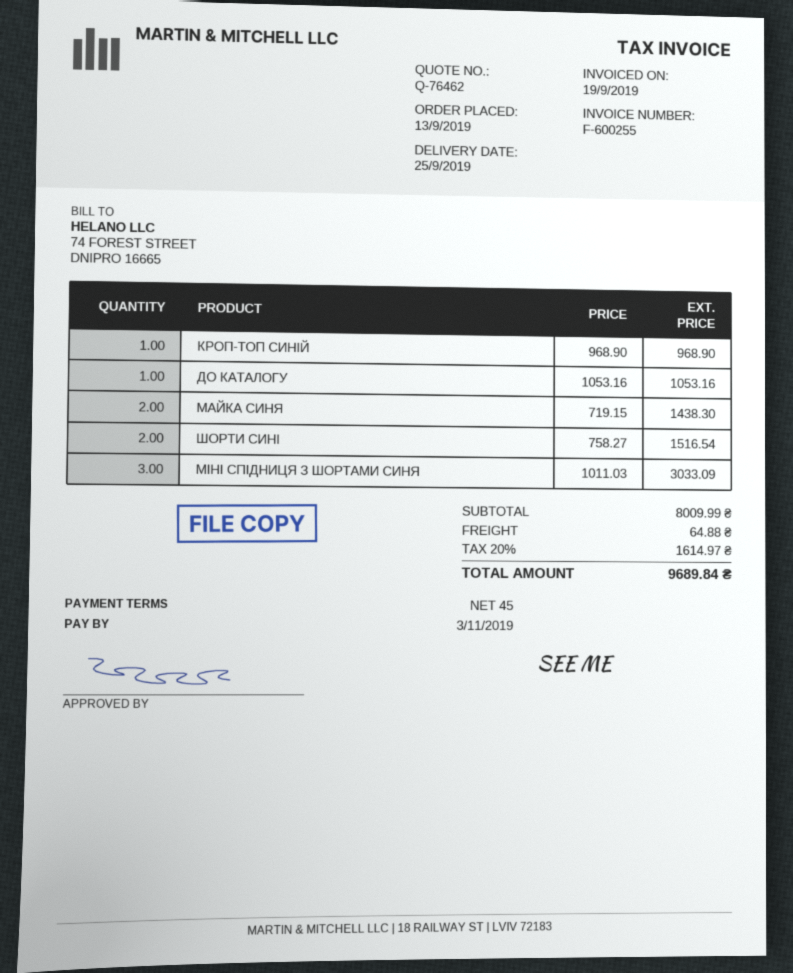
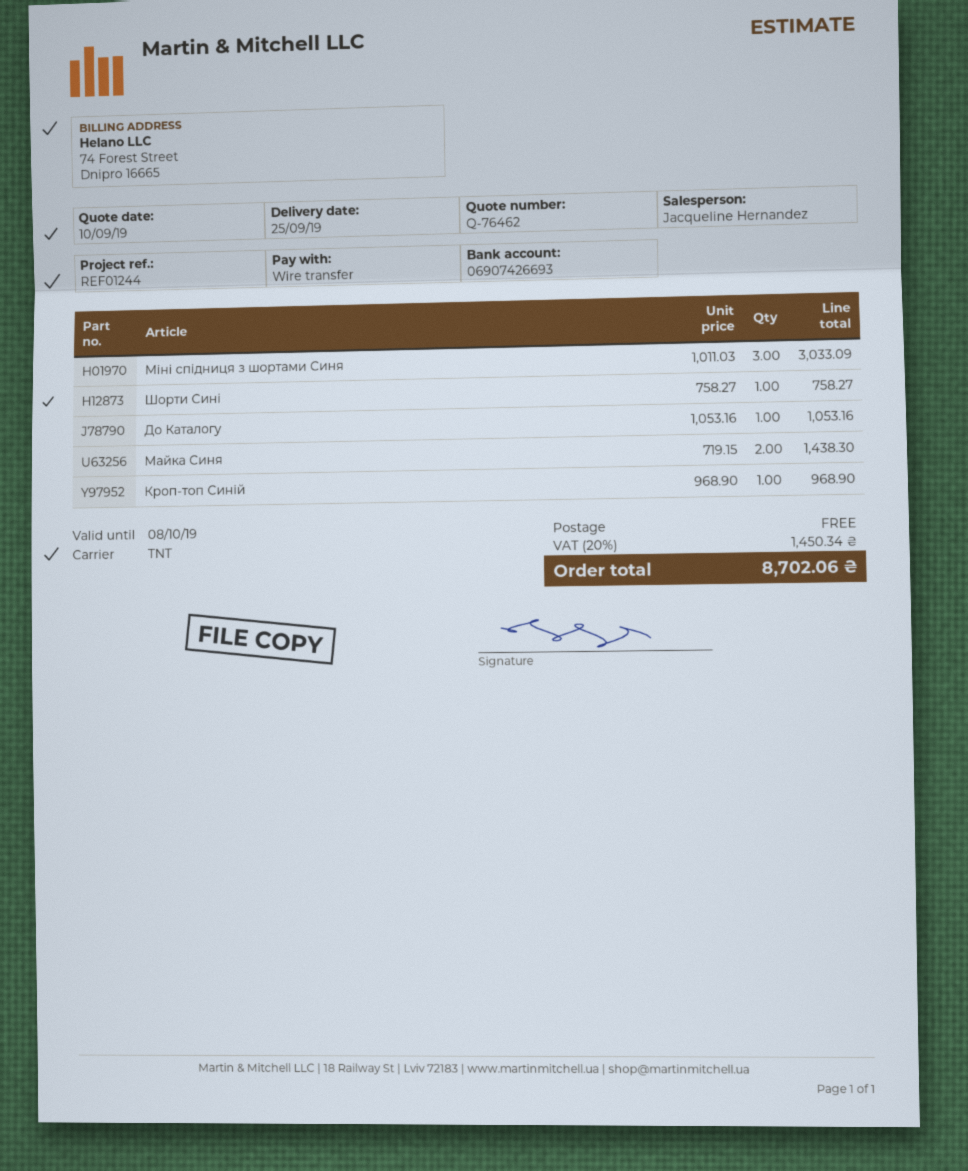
ШОРТИ СИНІ: 2 x 758.27 = 1516.54 -> 1 x 758.27 = 758.27
shipping: 64.88 -> 0.00
tax: 20% = 1614.97 -> 20% = 1450.34
total: 9689.84 -> 8702.06

